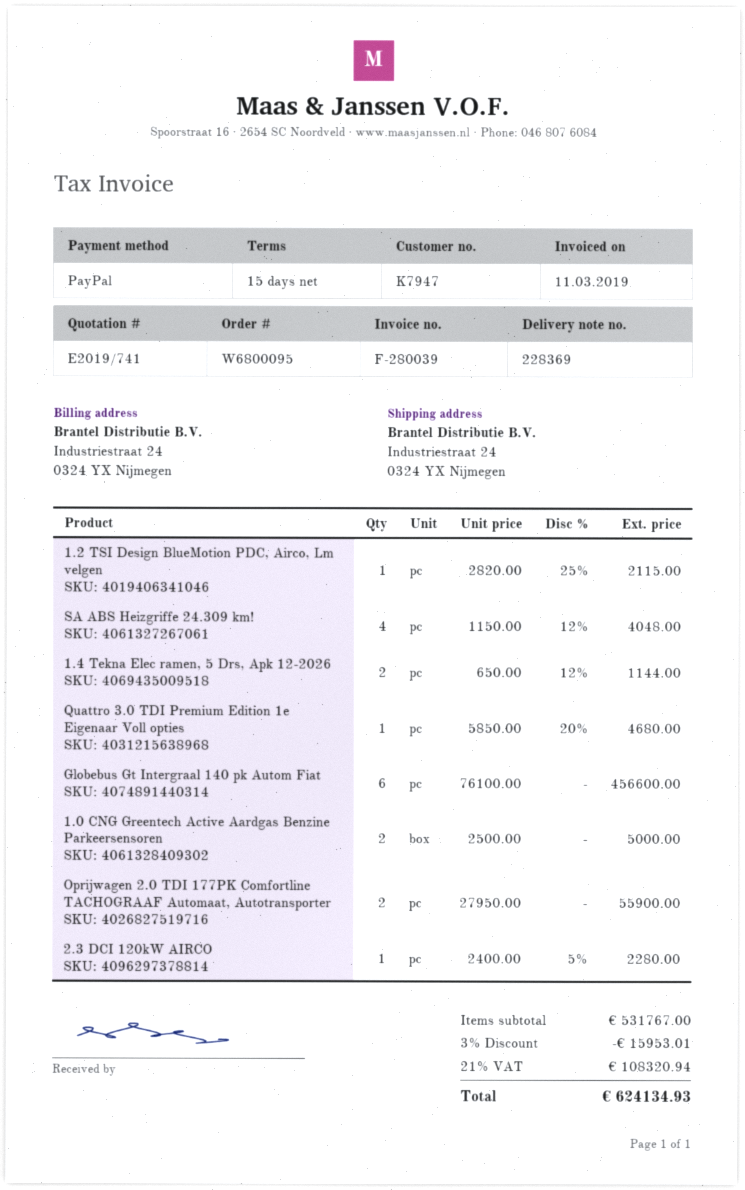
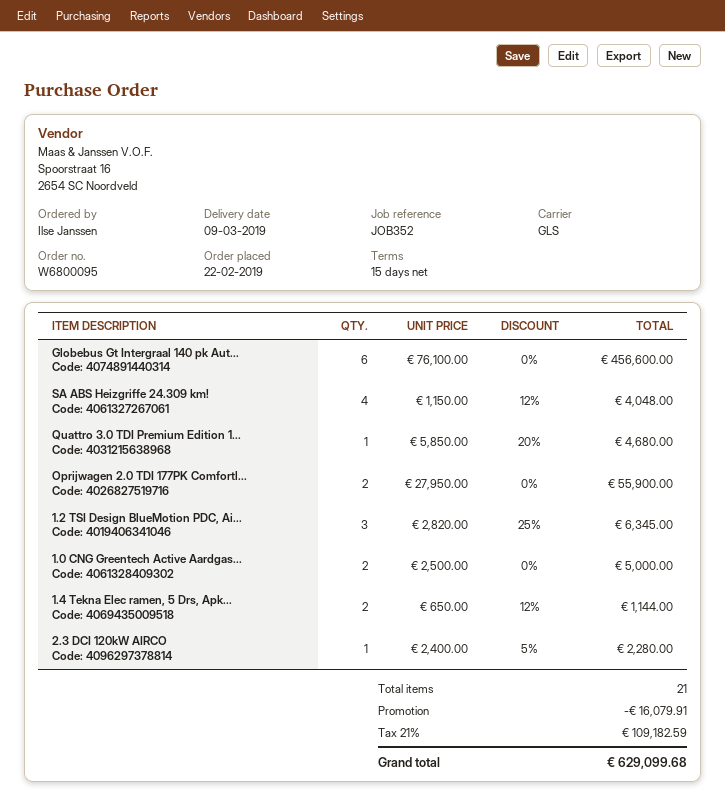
1.2 TSI Design BlueMotion PDC, Airco, Lm velgen: 1 x 2820.00 - 25% = 2115.00 -> 3 x 2820.00 - 25% = 6345.00
discount: 15953.01 -> 16079.91
tax: 21% = 108320.94 -> 21% = 109182.59
total: 624134.93 -> 629099.68

